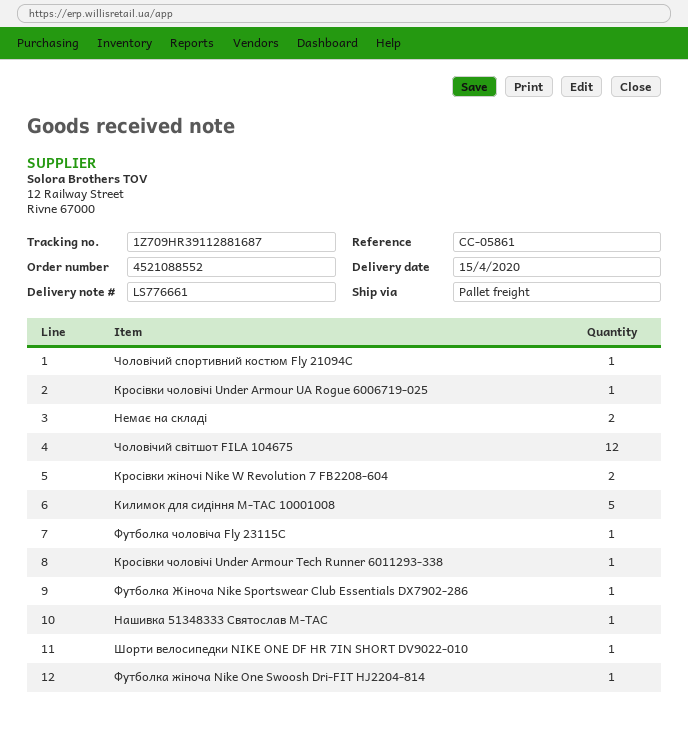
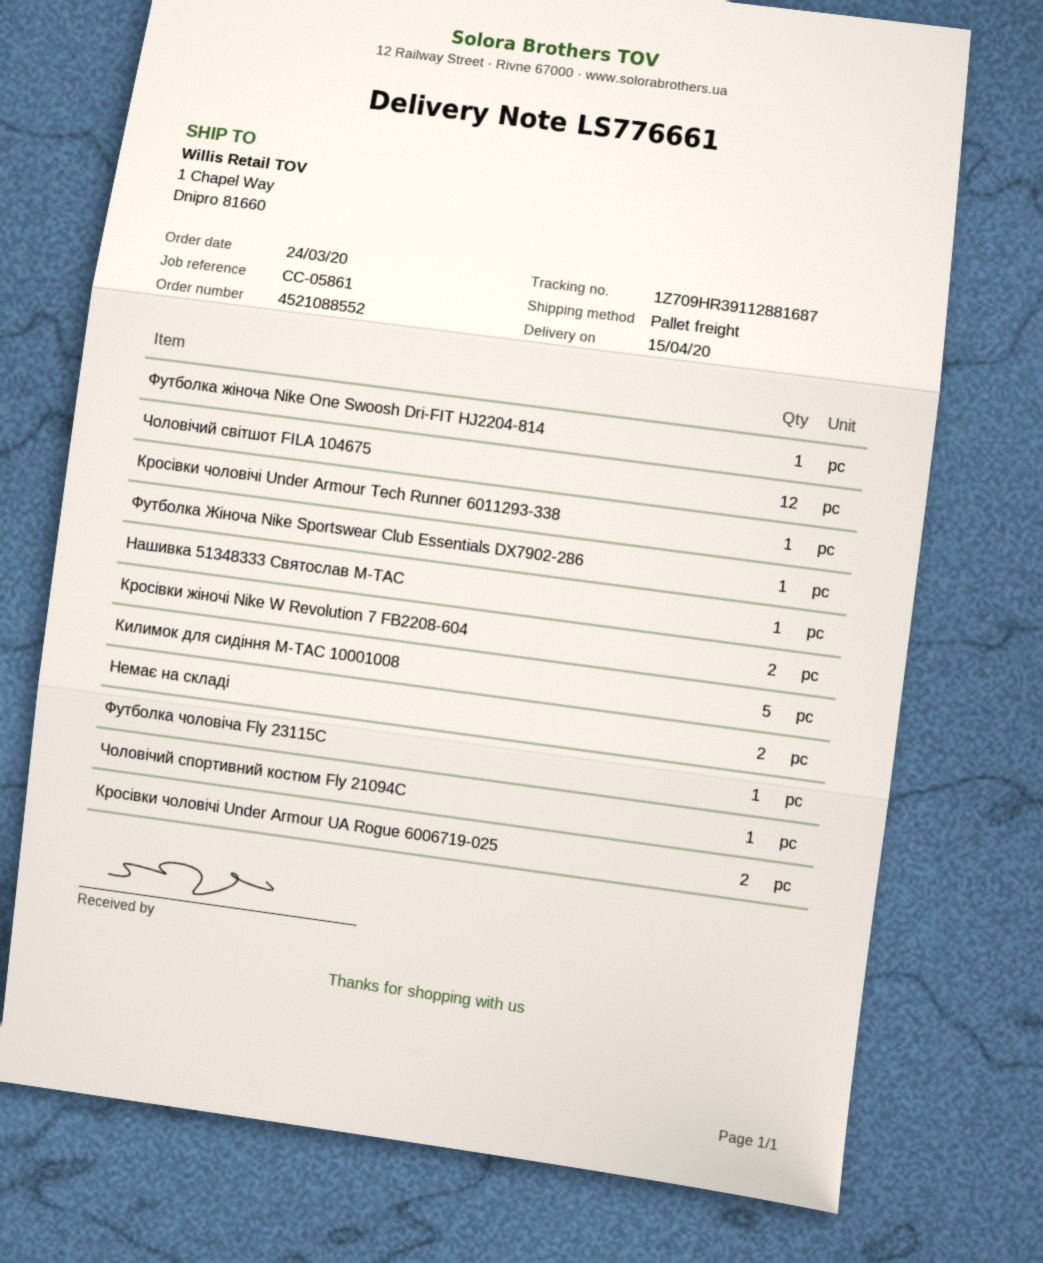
Кросівки чоловічі Under Armour UA Rogue 6006719-025: 1 -> 2
Шорти велосипедки NIKE ONE DF HR 7IN SHORT DV9022-010: 1 -> none

